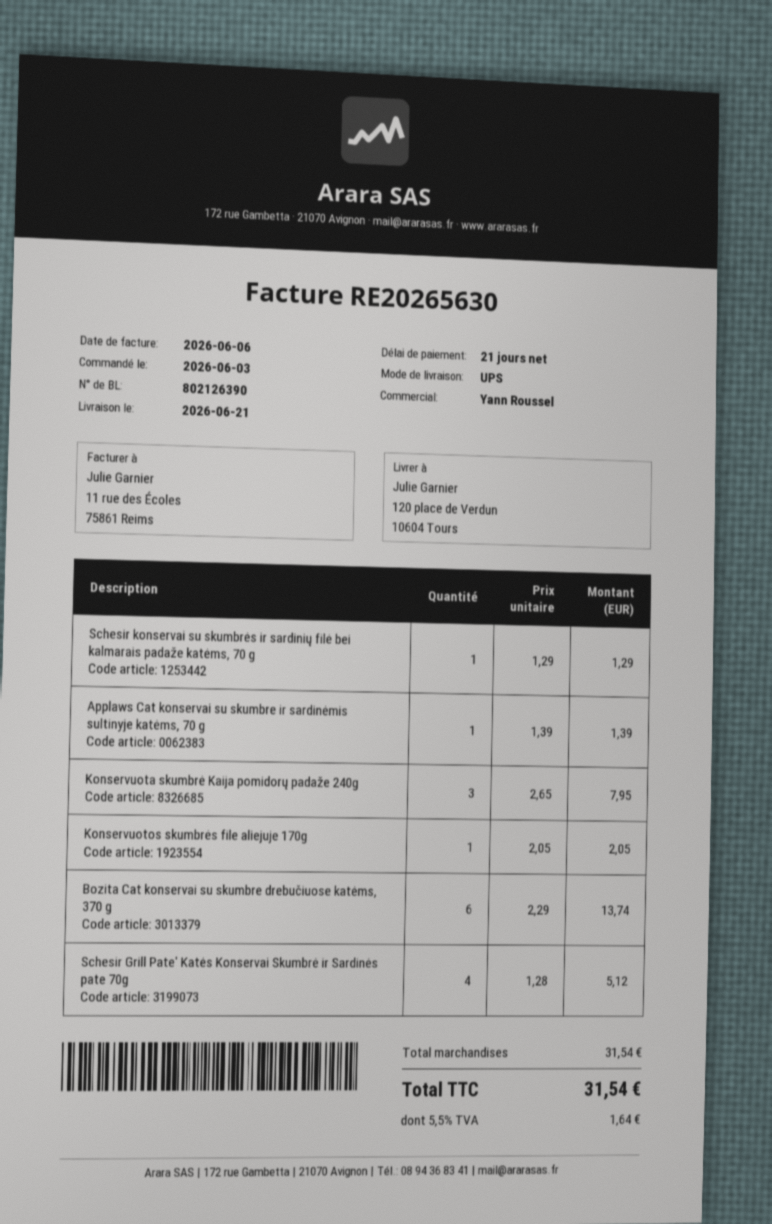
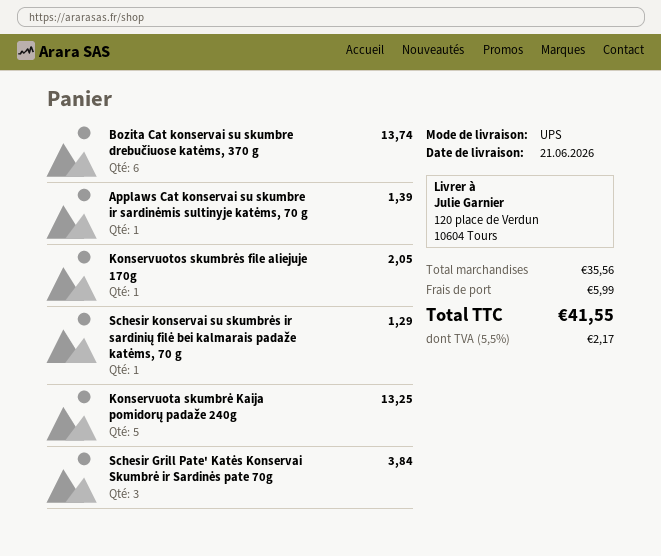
Konservuota skumbrė Kaija pomidorų padaže 240g: 3 for 7.95 -> 5 for 13.25
Schesir Grill Pate' Katės Konservai Skumbrė ir Sardinės pate 70g: 4 for 5.12 -> 3 for 3.84
subtotal: 31.54 -> 35.56
shipping: none -> 5.99
tax: 5.5% = 1.64 -> 5.5% = 2.17
total: 31.54 -> 41.55

